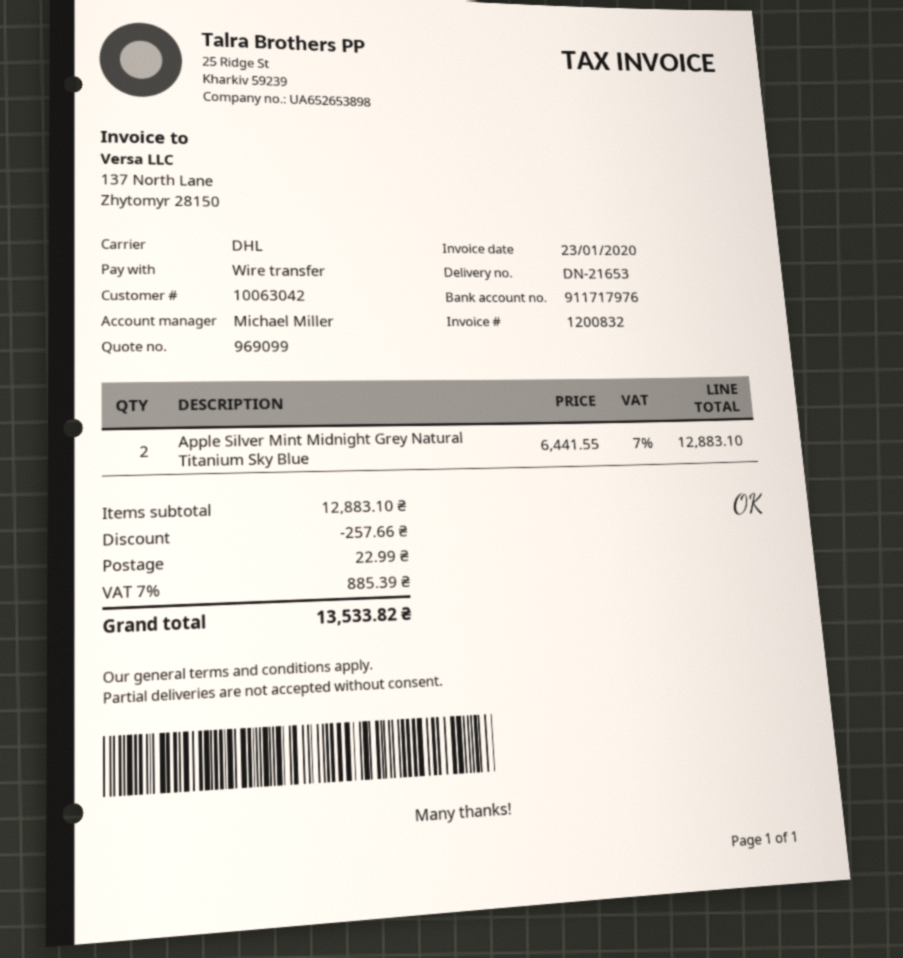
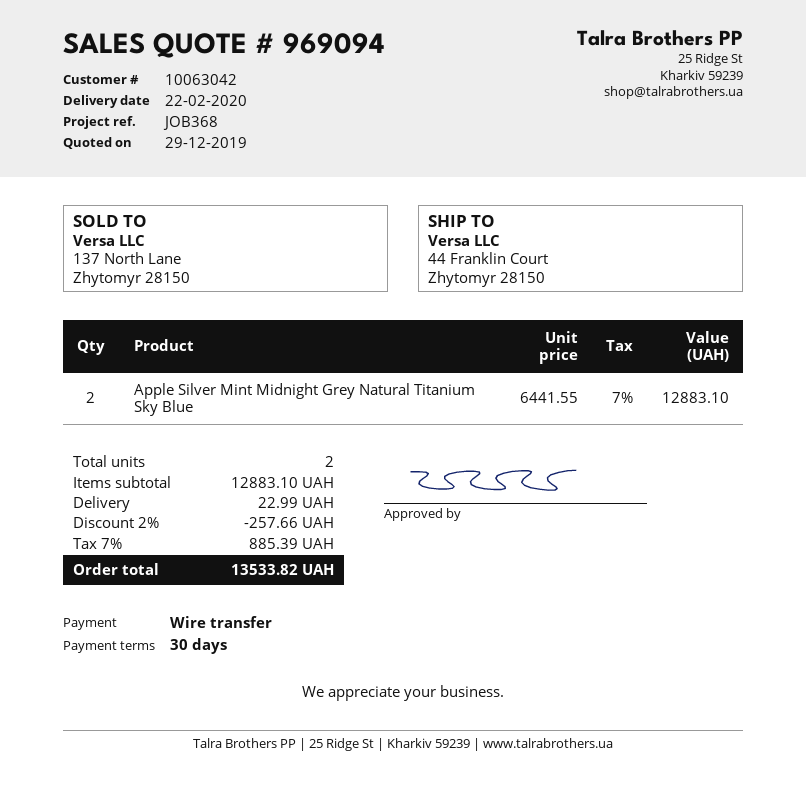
quote number: 969099 -> 969094

